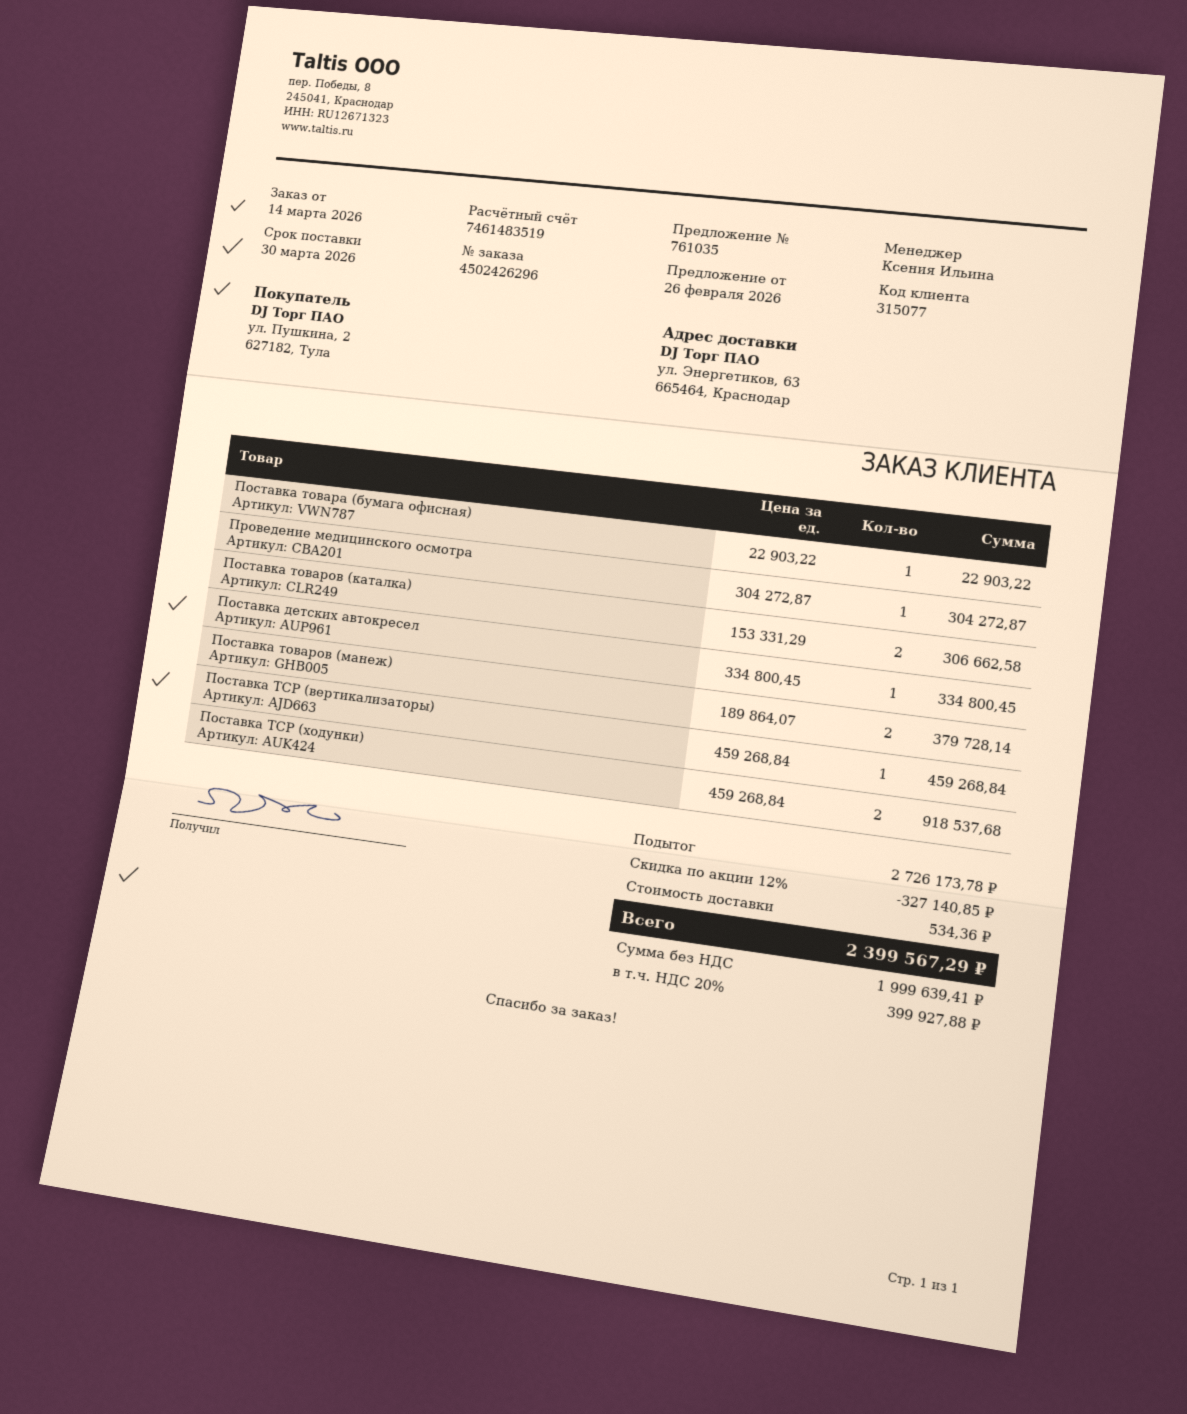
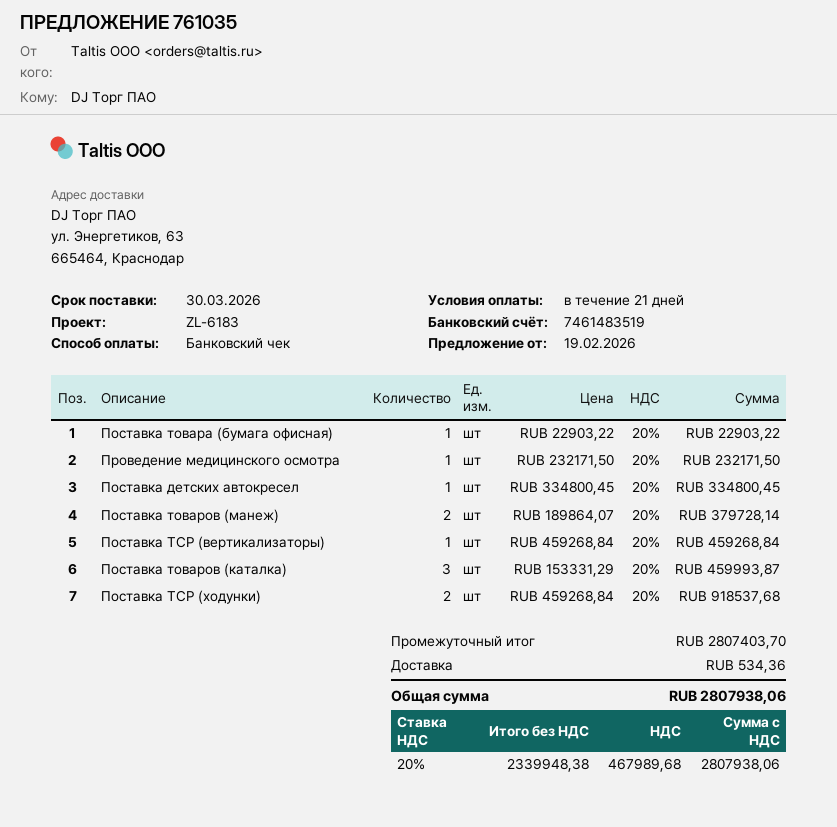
quote date: 2026-02-26 -> 2026-02-19
Проведение медицинского осмотра: 1 x 304272.87 = 304272.87 -> 1 x 232171.50 = 232171.50
Поставка товаров (каталка): 2 x 153331.29 = 306662.58 -> 3 x 153331.29 = 459993.87
subtotal: 2726173.78 -> 2807403.70
discount: 12% = 327140.85 -> none
net: 1999639.41 -> 2339948.38
tax: 20% = 399927.88 -> 20% = 467989.68
total: 2399567.29 -> 2807938.06

